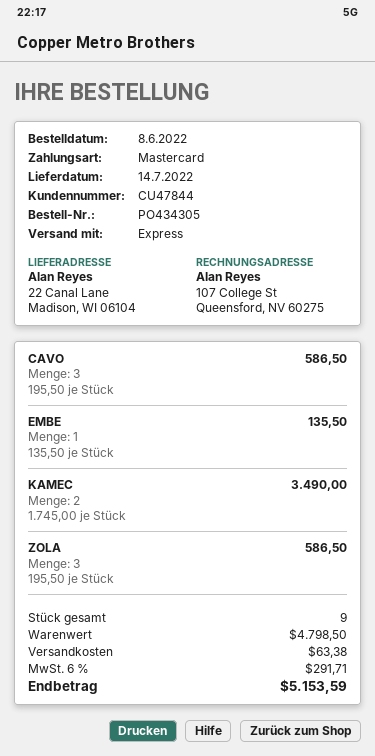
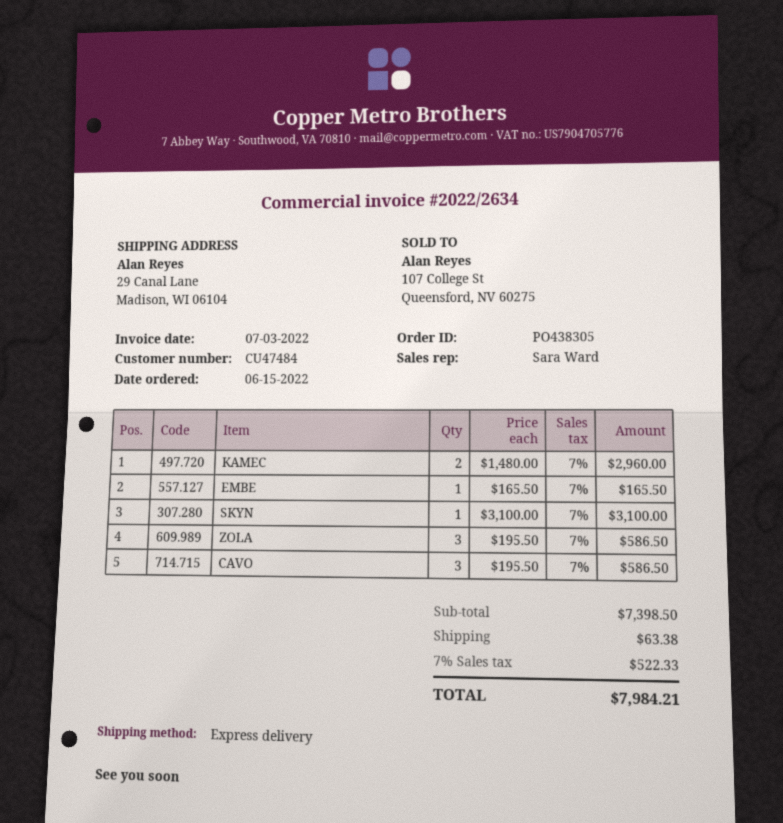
order number: PO434305 -> PO438305
order date: 2022-06-08 -> 2022-06-15
customer number: CU47844 -> CU47484
ship to: 22 Canal Lane, Madison, WI 06104 -> 29 Canal Lane, Madison, WI 06104
EMBE: 1 x 135.50 = 135.50 -> 1 x 165.50 = 165.50
KAMEC: 2 x 1745.00 = 3490.00 -> 2 x 1480.00 = 2960.00
SKYN: none -> 1 x 3100.00 = 3100.00
subtotal: 4798.50 -> 7398.50
tax: 6% = 291.71 -> 7% = 522.33
total: 5153.59 -> 7984.21

